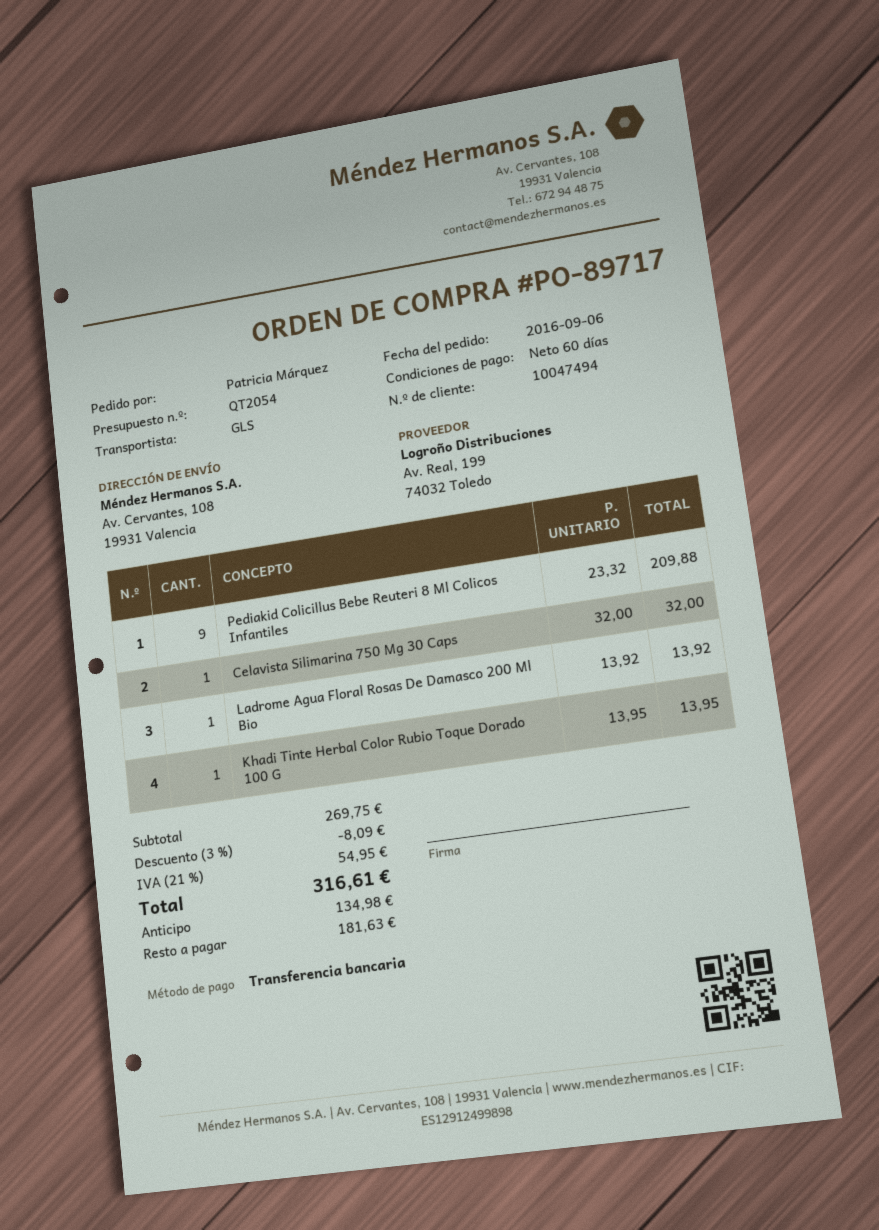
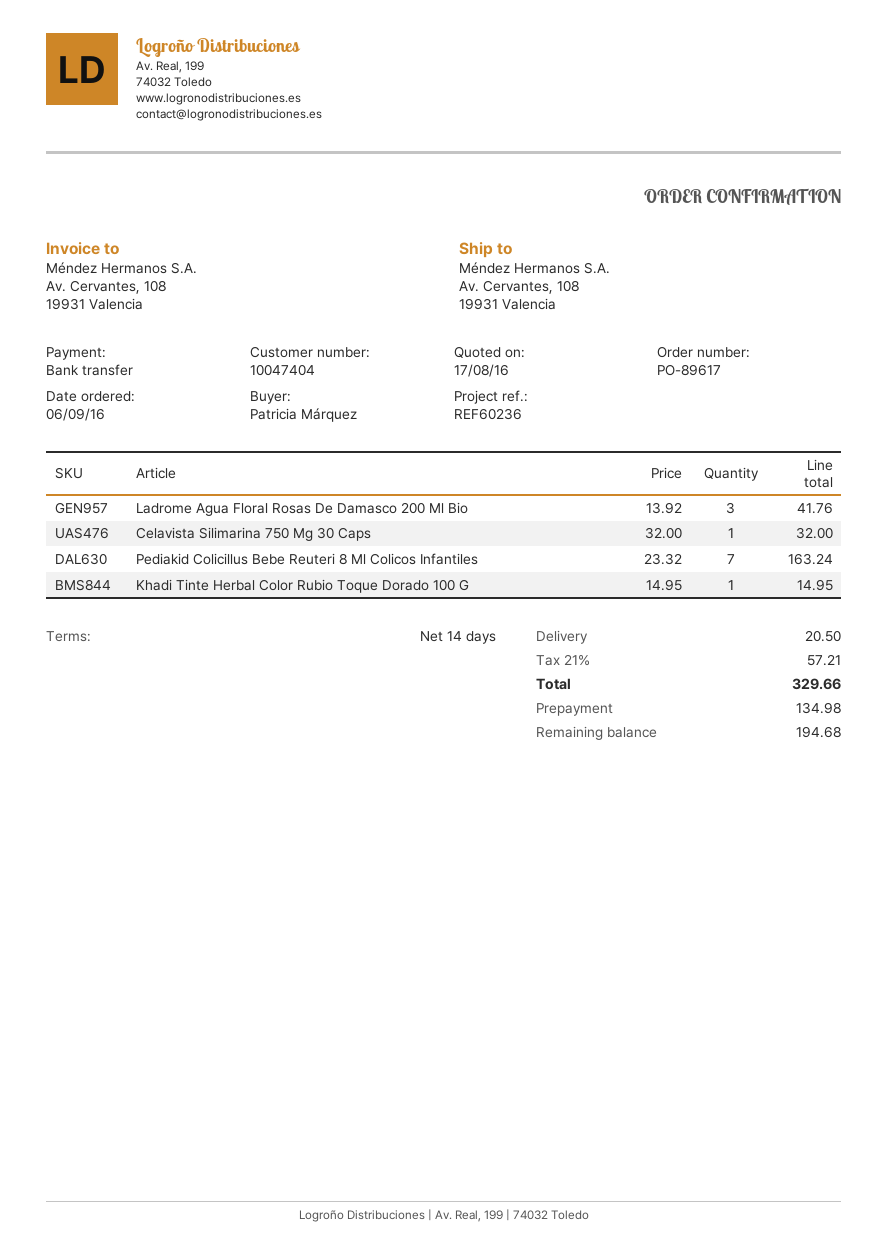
order number: PO-89717 -> PO-89617
payment terms: 60 days -> 14 days
customer number: 10047494 -> 10047404
Pediakid Colicillus Bebe Reuteri 8 Ml Colicos Infantiles: 9 x 23.32 = 209.88 -> 7 x 23.32 = 163.24
Ladrome Agua Floral Rosas De Damasco 200 Ml Bio: 1 x 13.92 = 13.92 -> 3 x 13.92 = 41.76
Khadi Tinte Herbal Color Rubio Toque Dorado 100 G: 1 x 13.95 = 13.95 -> 1 x 14.95 = 14.95
discount: 3% = 8.09 -> none
shipping: none -> 20.50
tax: 21% = 54.95 -> 21% = 57.21
total: 316.61 -> 329.66
balance: 181.63 -> 194.68

